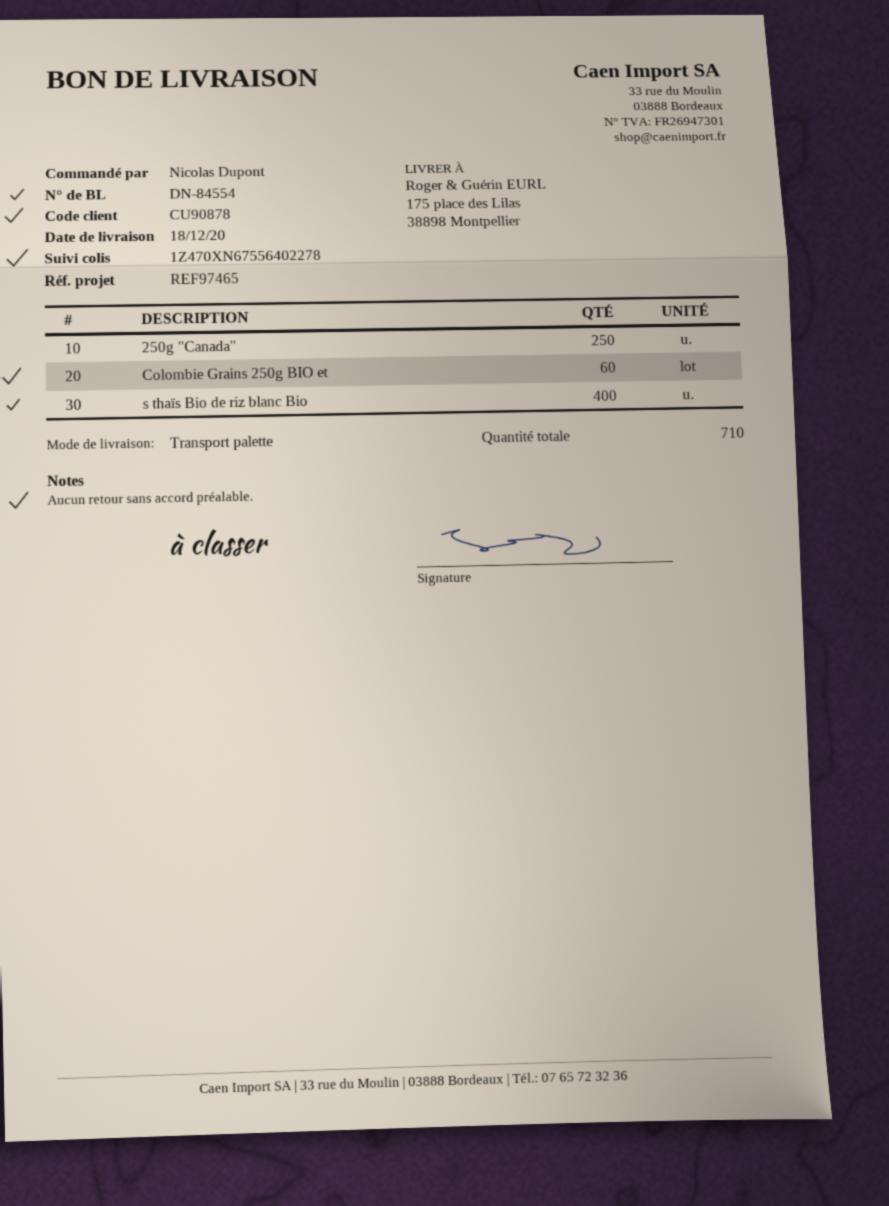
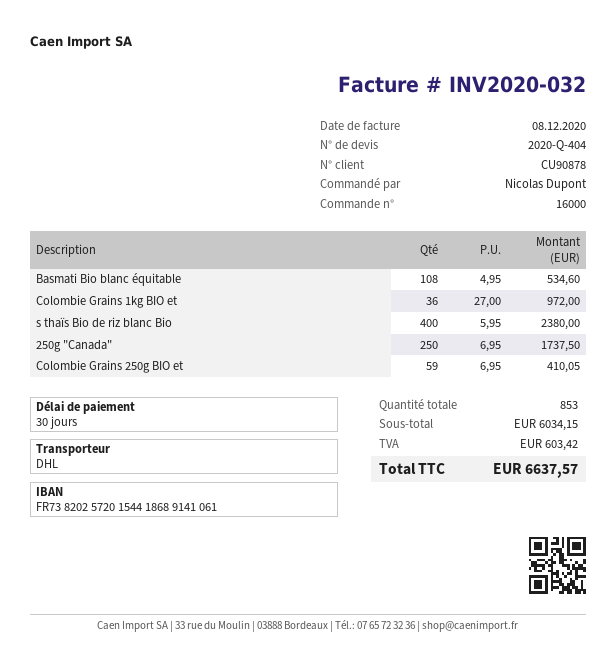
shipping method: pallet freight -> DHL
Colombie Grains 250g BIO et: 60 -> 59
Basmati Bio blanc équitable: none -> 108
Colombie Grains 1kg BIO et: none -> 36
total quantity: 710 -> 853

